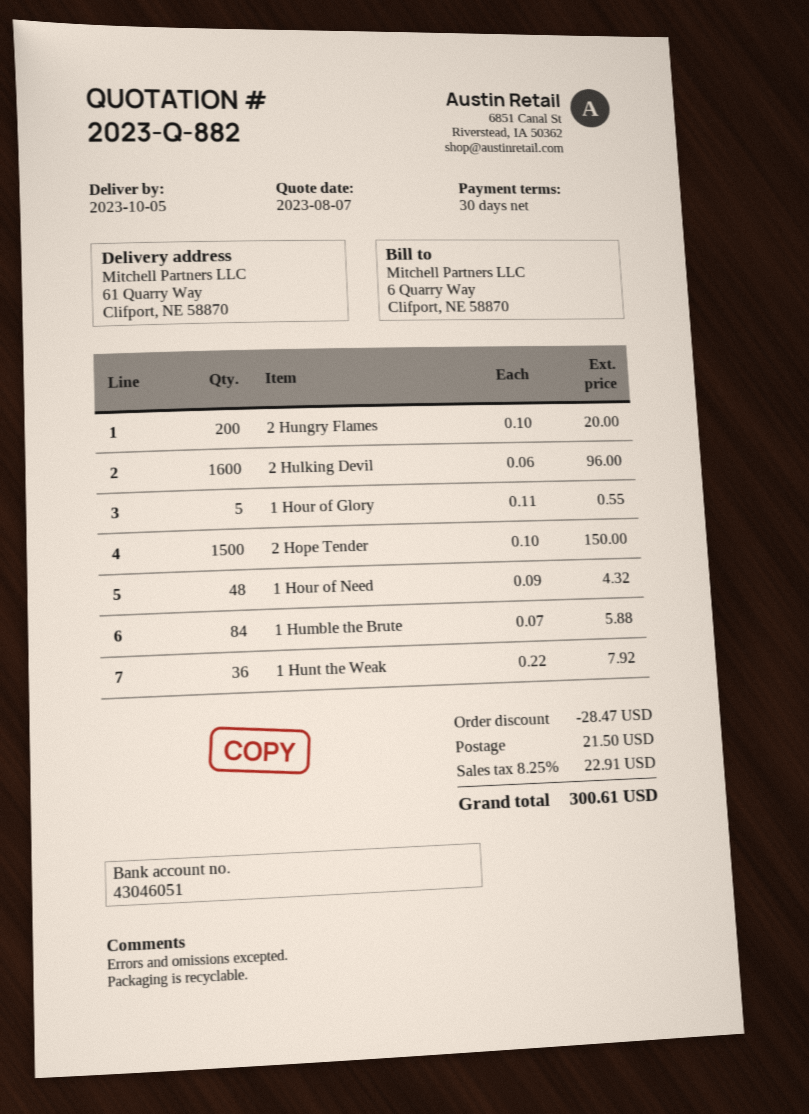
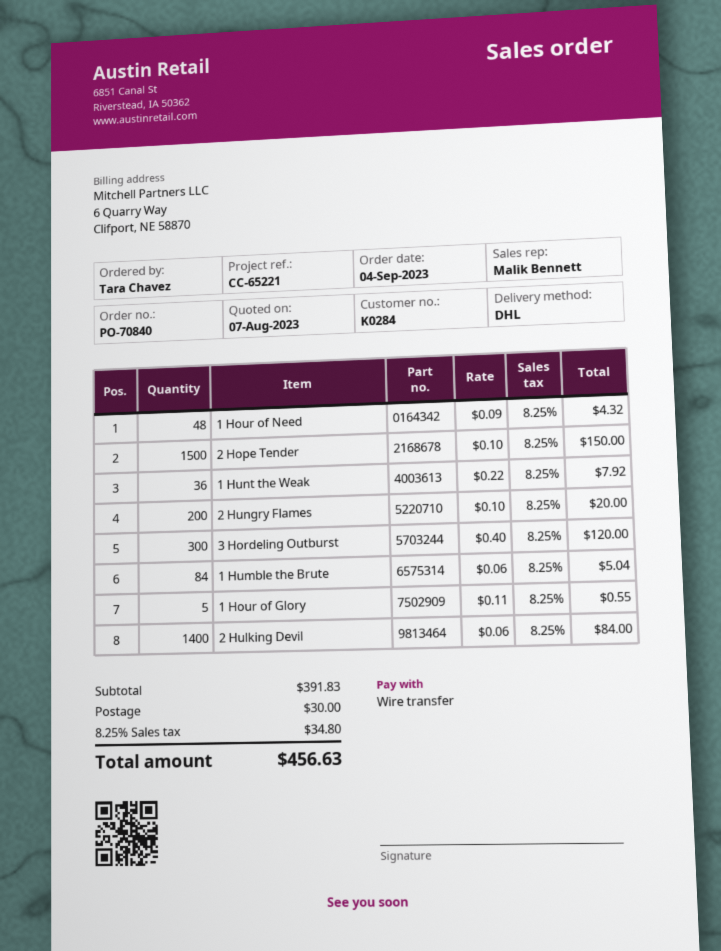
2 Hulking Devil: 1600 x 0.06 = 96.00 -> 1400 x 0.06 = 84.00
1 Humble the Brute: 84 x 0.07 = 5.88 -> 84 x 0.06 = 5.04
3 Hordeling Outburst: none -> 300 x 0.40 = 120.00
discount: 28.47 -> none
shipping: 21.50 -> 30.00
tax: 8.25% = 22.91 -> 8.25% = 34.80
total: 300.61 -> 456.63

